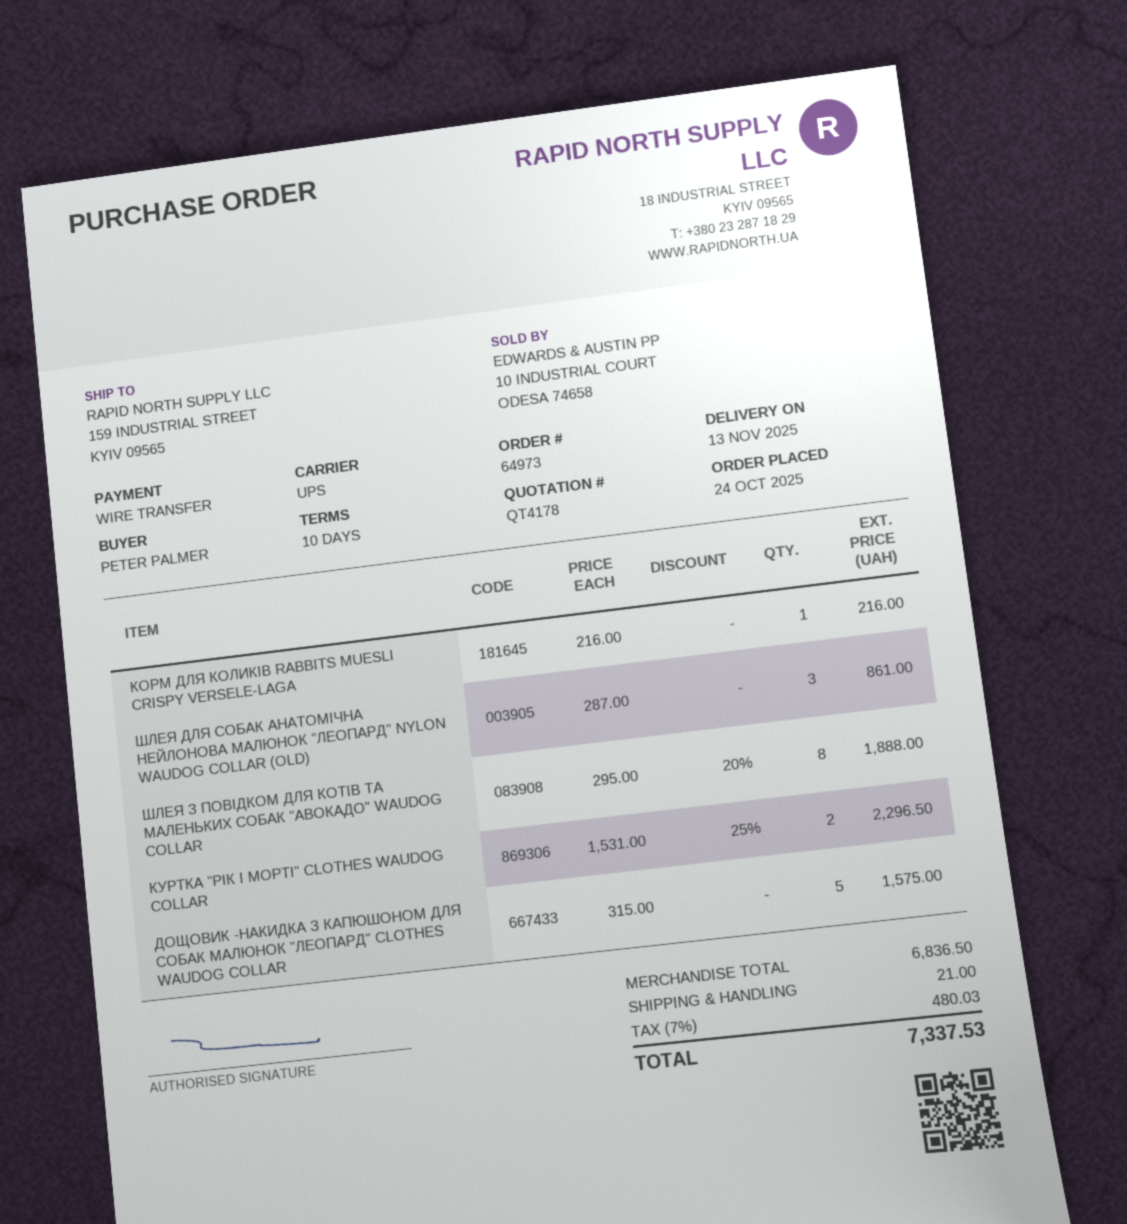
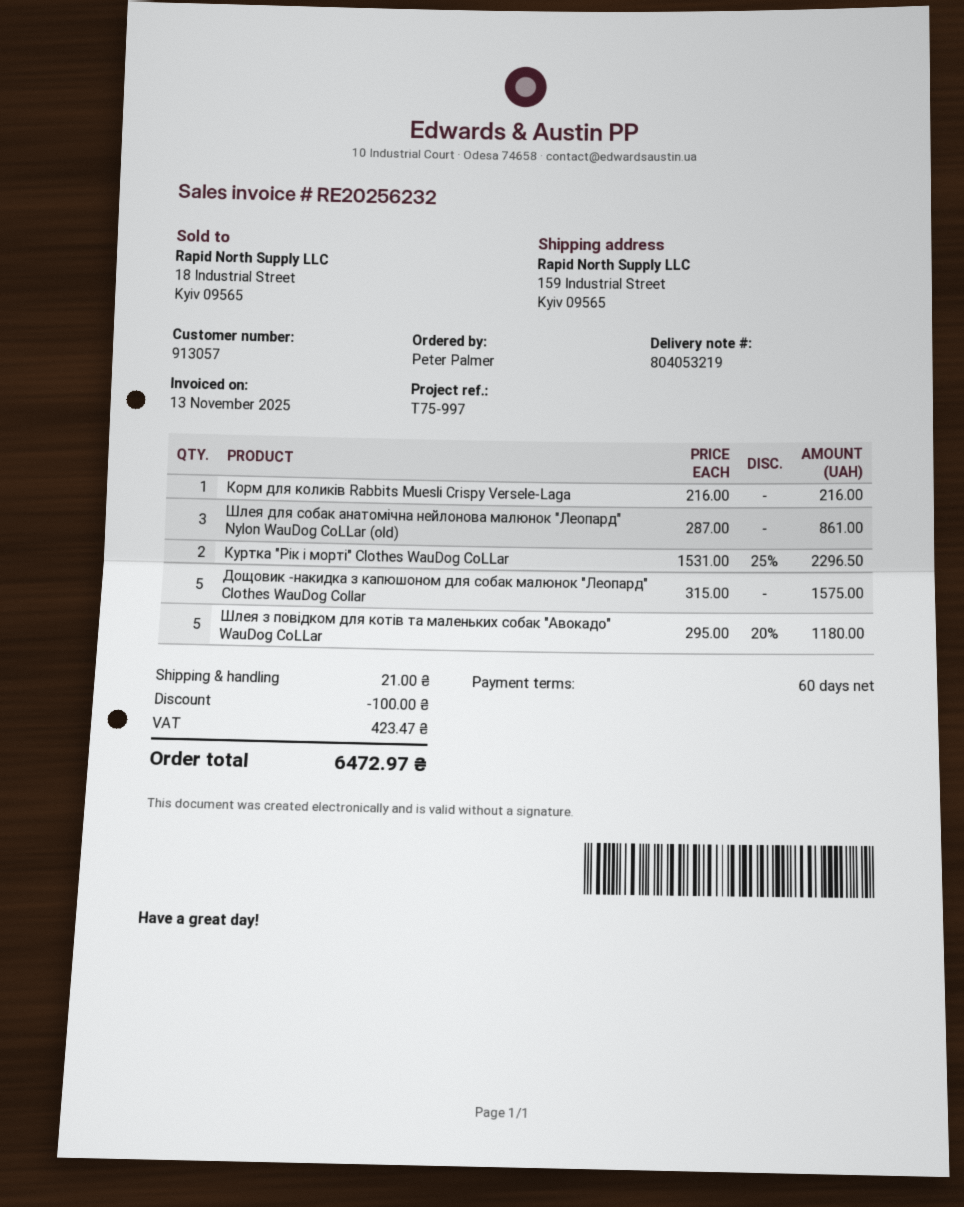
payment terms: 10 days -> 60 days
ШЛЕЯ З ПОВІДКОМ ДЛЯ КОТІВ ТА МАЛЕНЬКИХ СОБАК "АВОКАДО" WAUDOG COLLAR: 8 x 295.00 - 20% = 1888.00 -> 5 x 295.00 - 20% = 1180.00
discount: none -> 100.00
tax: 480.03 -> 423.47
total: 7337.53 -> 6472.97

